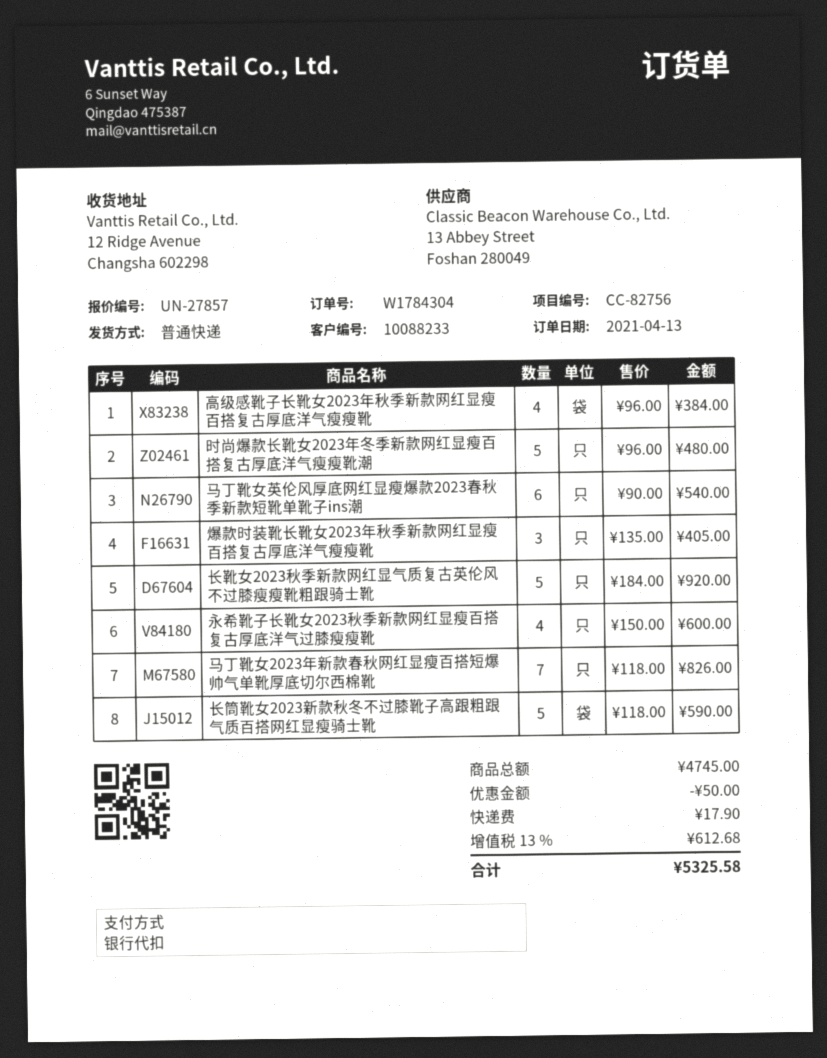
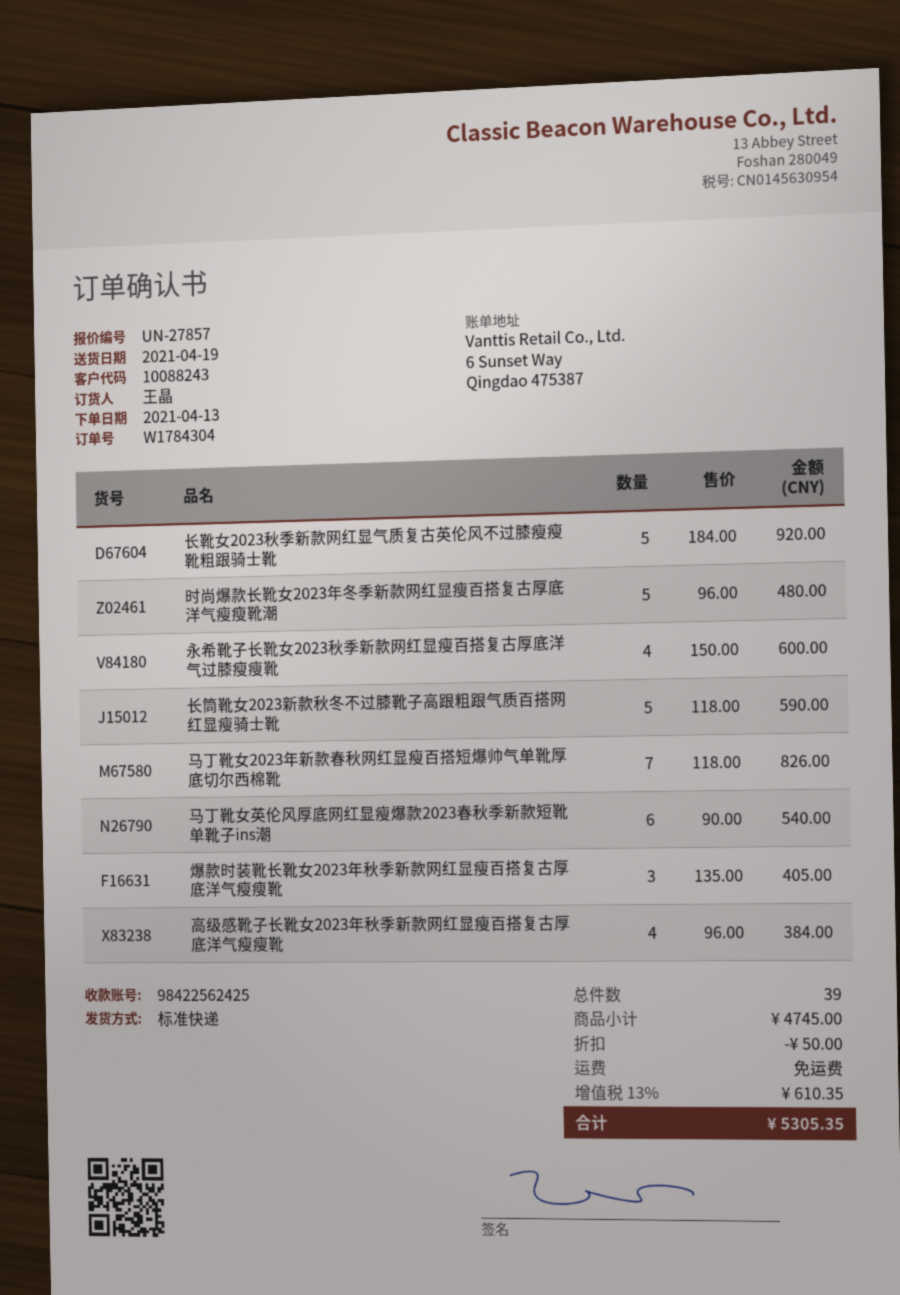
customer number: 10088233 -> 10088243
shipping: 17.90 -> 0.00
tax: 13% = 612.68 -> 13% = 610.35
total: 5325.58 -> 5305.35

